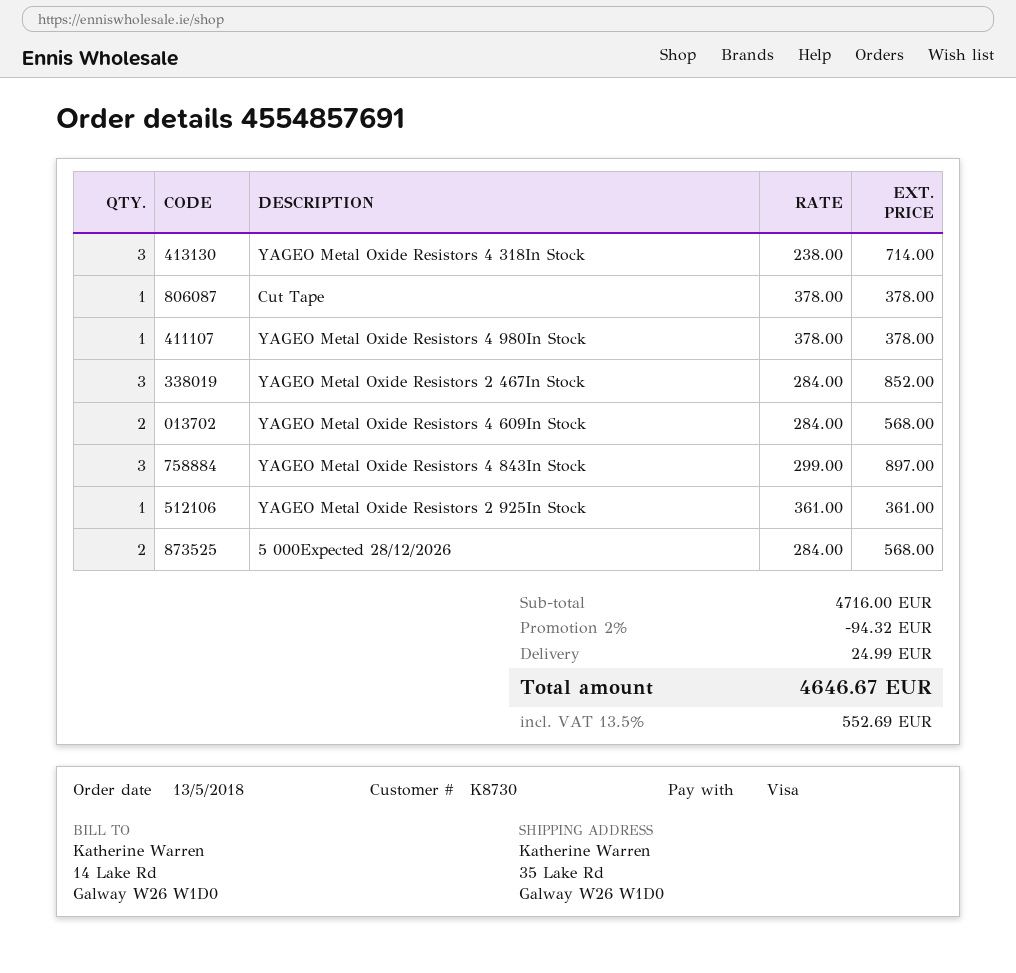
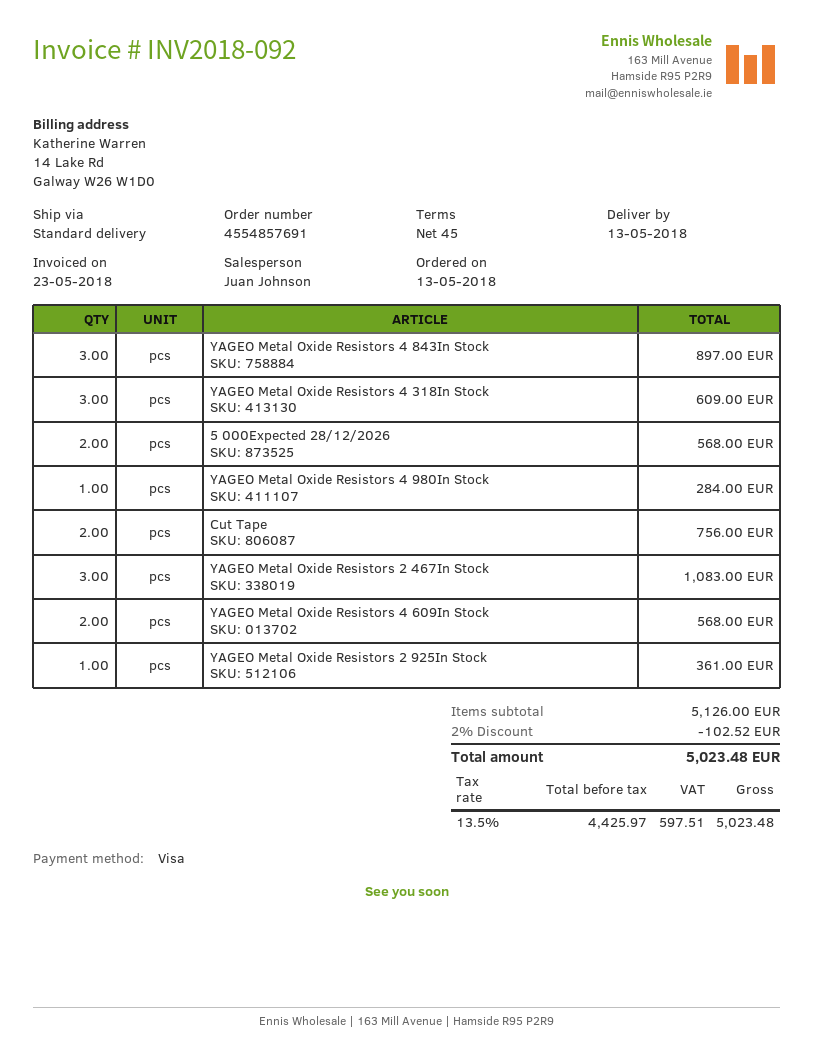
YAGEO Metal Oxide Resistors 4 318In Stock: 3 for 714.00 -> 3 for 609.00
Cut Tape: 1 for 378.00 -> 2 for 756.00
YAGEO Metal Oxide Resistors 4 980In Stock: 1 for 378.00 -> 1 for 284.00
YAGEO Metal Oxide Resistors 2 467In Stock: 3 for 852.00 -> 3 for 1083.00
subtotal: 4716.00 -> 5126.00
discount: 2% = 94.32 -> 2% = 102.52
shipping: 24.99 -> none
tax: 13.5% = 552.69 -> 13.5% = 597.51
total: 4646.67 -> 5023.48

